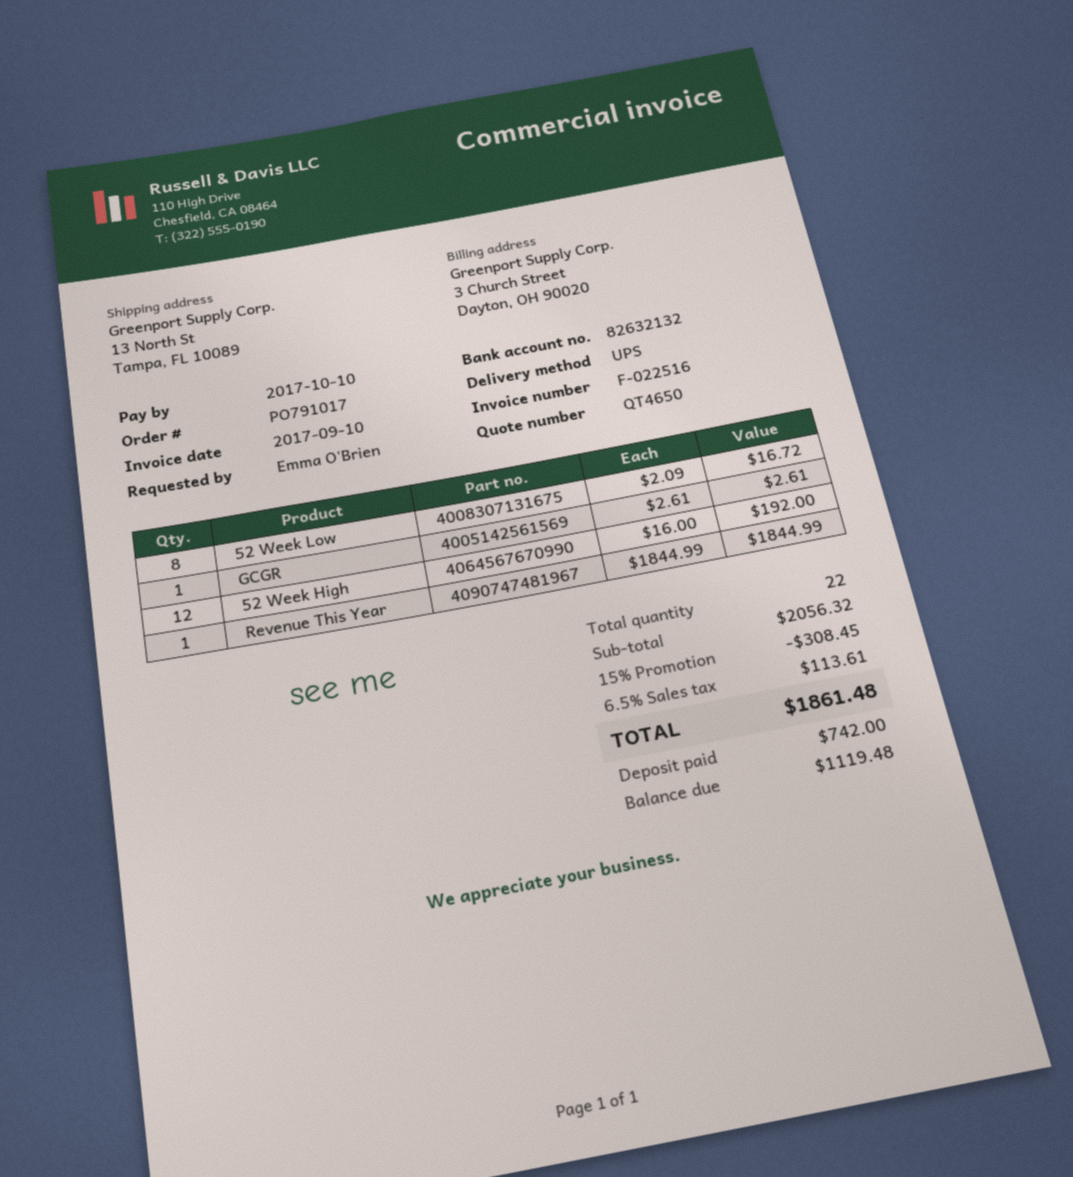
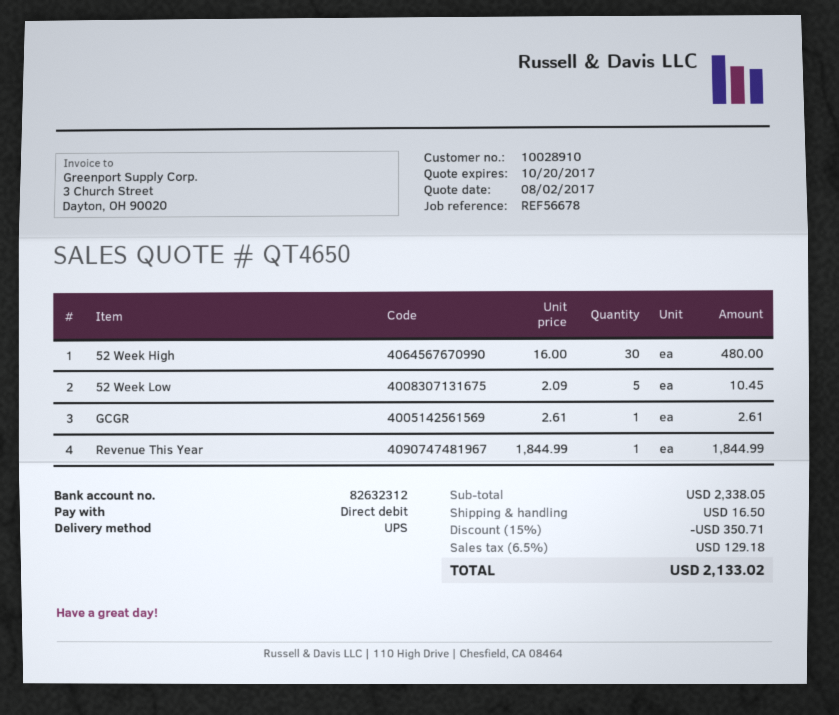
bank account: 82632132 -> 82632312
52 Week Low: 8 x 2.09 = 16.72 -> 5 x 2.09 = 10.45
52 Week High: 12 x 16.00 = 192.00 -> 30 x 16.00 = 480.00
subtotal: 2056.32 -> 2338.05
discount: 15% = 308.45 -> 15% = 350.71
shipping: none -> 16.50
tax: 6.5% = 113.61 -> 6.5% = 129.18
total: 1861.48 -> 2133.02

